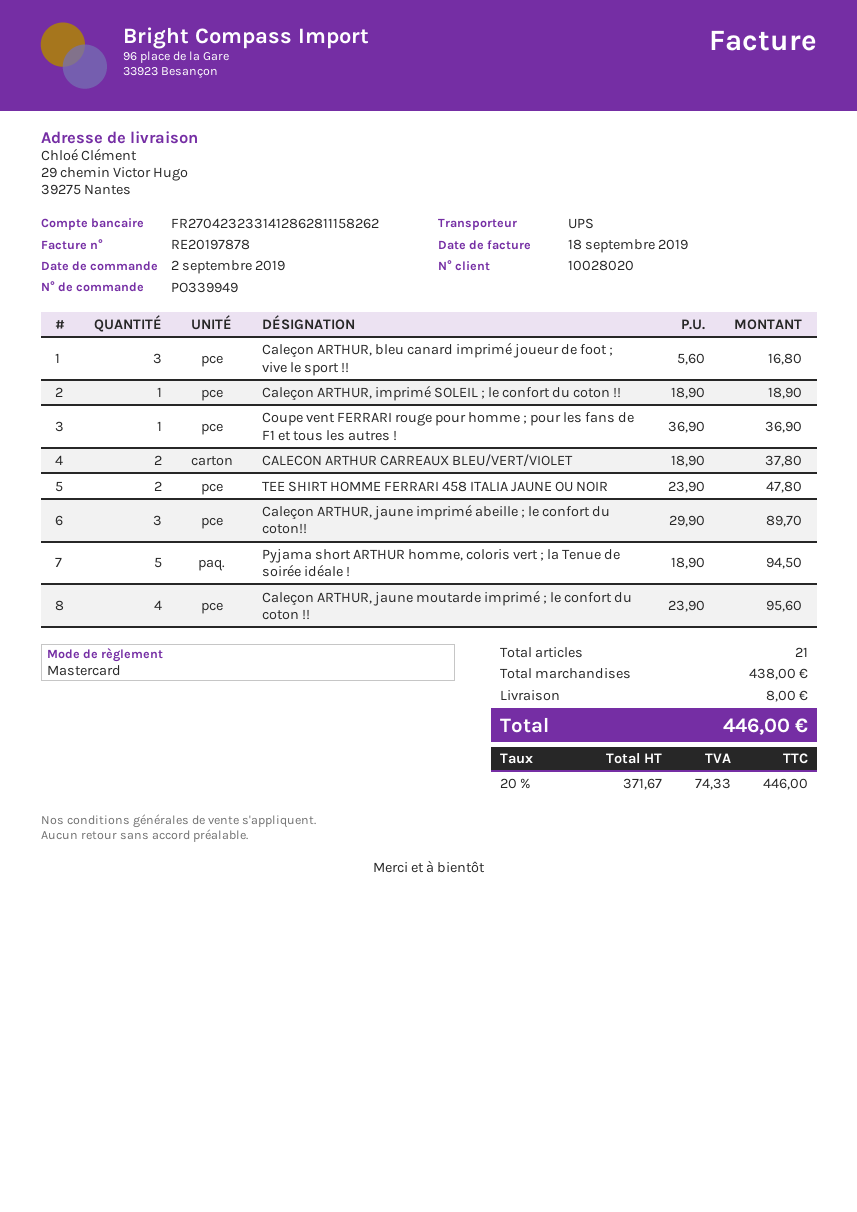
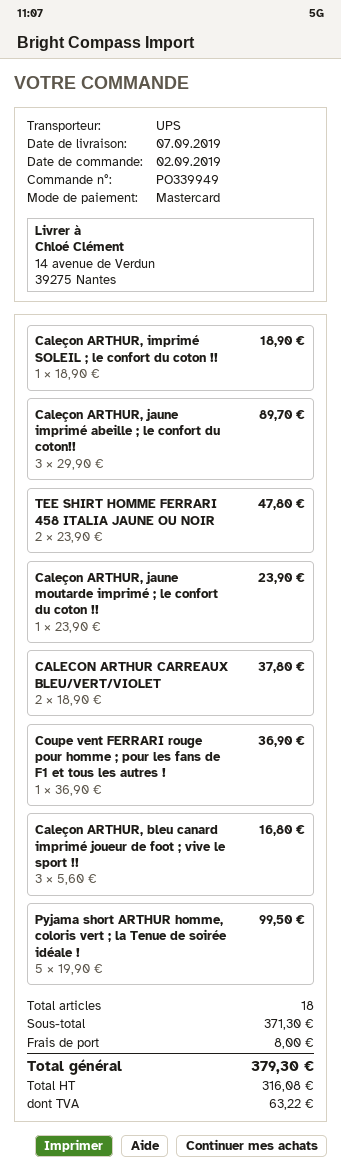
ship to: 29 chemin Victor Hugo, 39275 Nantes -> 14 avenue de Verdun, 39275 Nantes
Pyjama short ARTHUR homme, coloris vert ; la Tenue de soirée idéale !: 5 x 18.90 = 94.50 -> 5 x 19.90 = 99.50
Caleçon ARTHUR, jaune moutarde imprimé ; le confort du coton !!: 4 x 23.90 = 95.60 -> 1 x 23.90 = 23.90
total quantity: 21 -> 18
subtotal: 438.00 -> 371.30
net: 371.67 -> 316.08
tax: 74.33 -> 63.22
total: 446.00 -> 379.30

